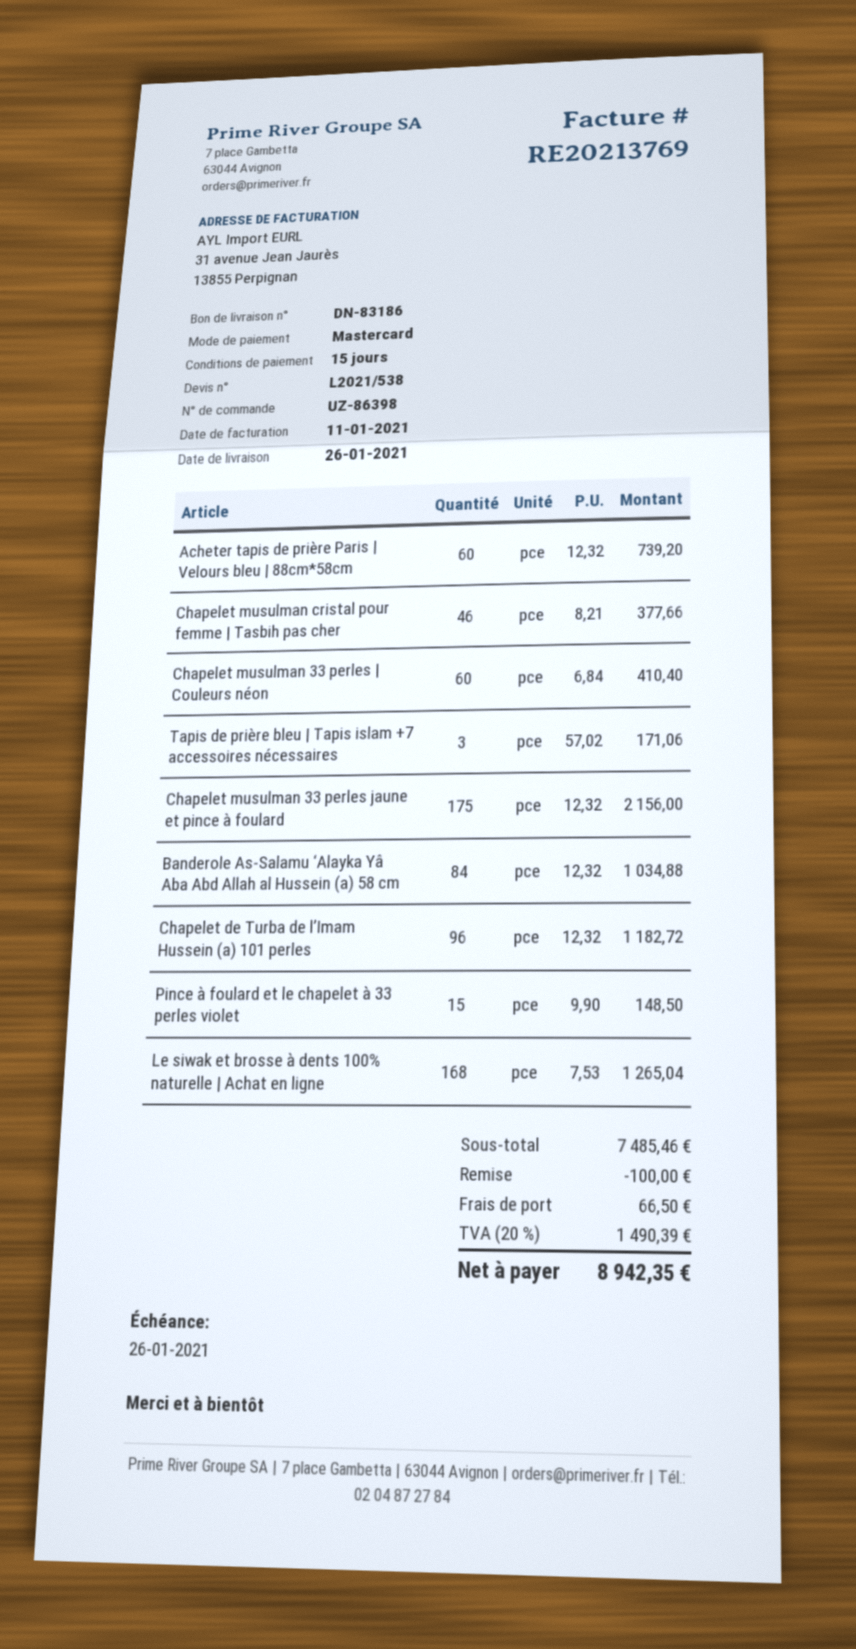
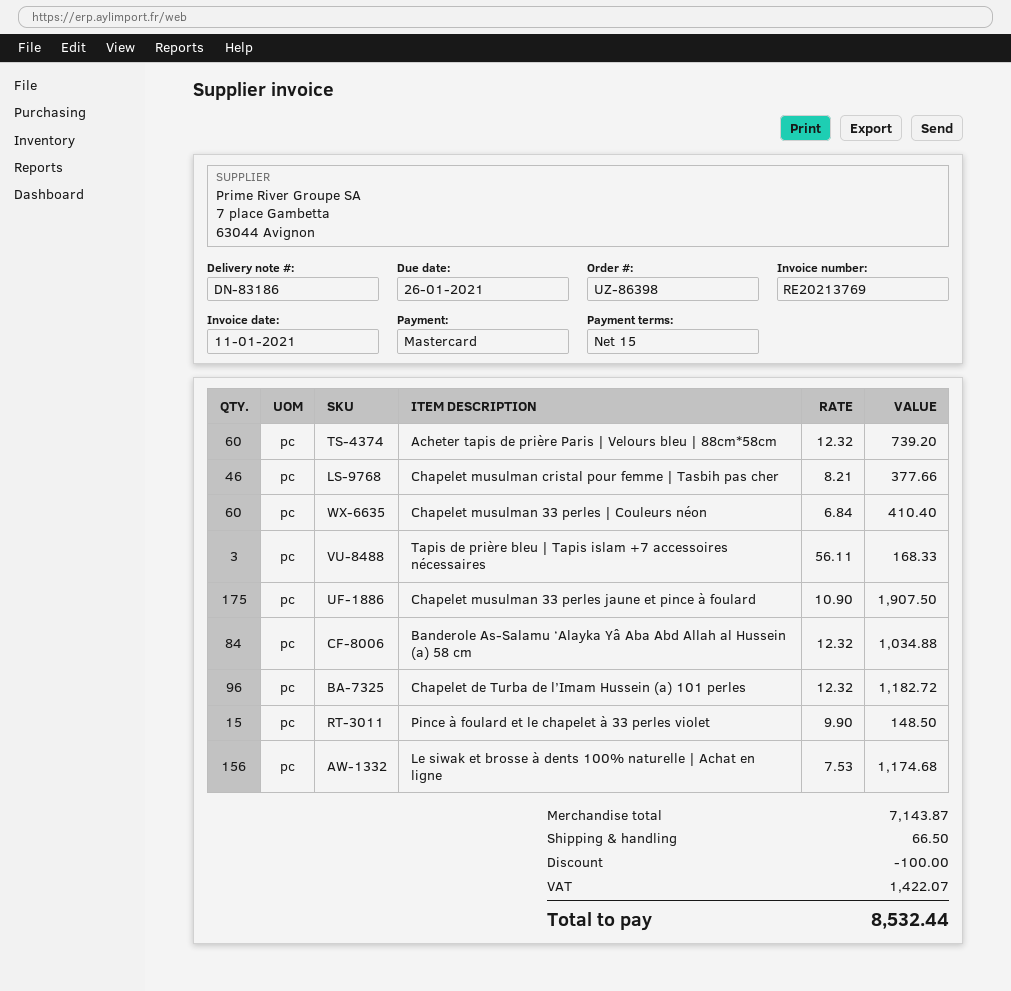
Tapis de prière bleu | Tapis islam +7 accessoires nécessaires: 3 x 57.02 = 171.06 -> 3 x 56.11 = 168.33
Chapelet musulman 33 perles jaune et pince à foulard: 175 x 12.32 = 2156.00 -> 175 x 10.90 = 1907.50
Le siwak et brosse à dents 100% naturelle | Achat en ligne: 168 x 7.53 = 1265.04 -> 156 x 7.53 = 1174.68
subtotal: 7485.46 -> 7143.87
tax: 1490.39 -> 1422.07
total: 8942.35 -> 8532.44

